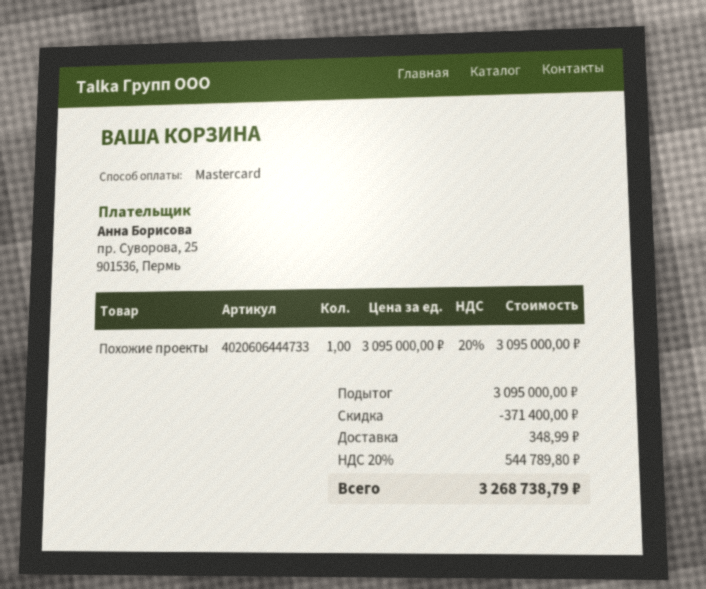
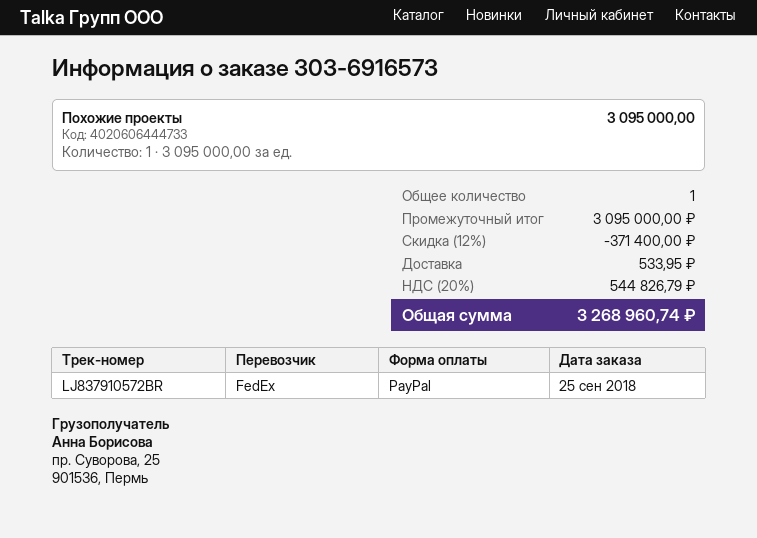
payment method: Mastercard -> PayPal
shipping: 348.99 -> 533.95
tax: 20% = 544789.80 -> 20% = 544826.79
total: 3268738.79 -> 3268960.74

